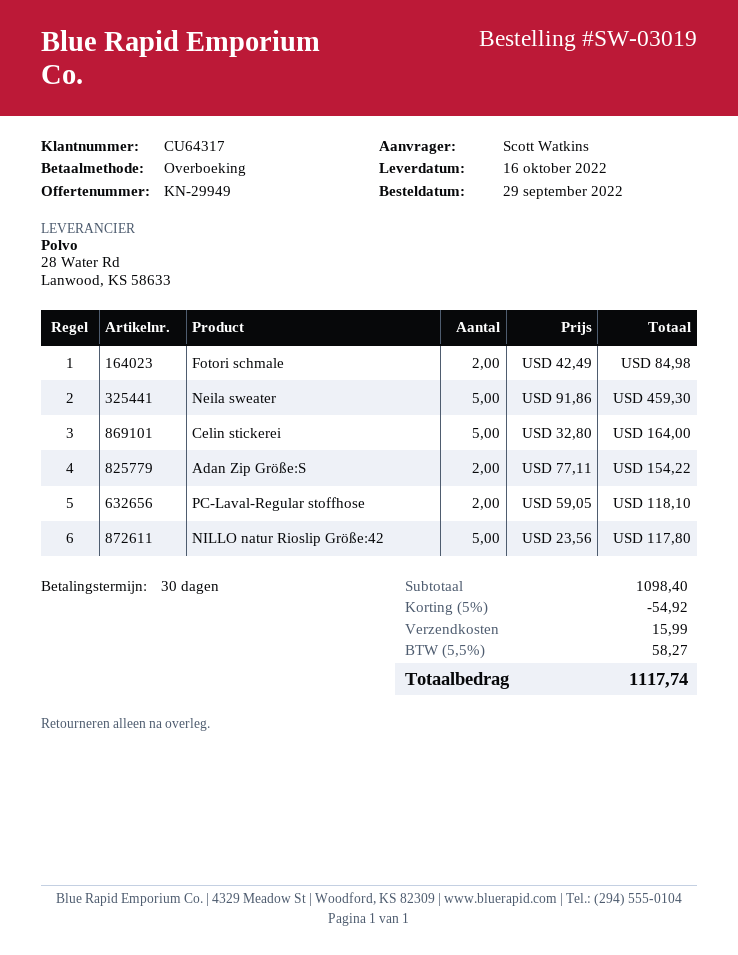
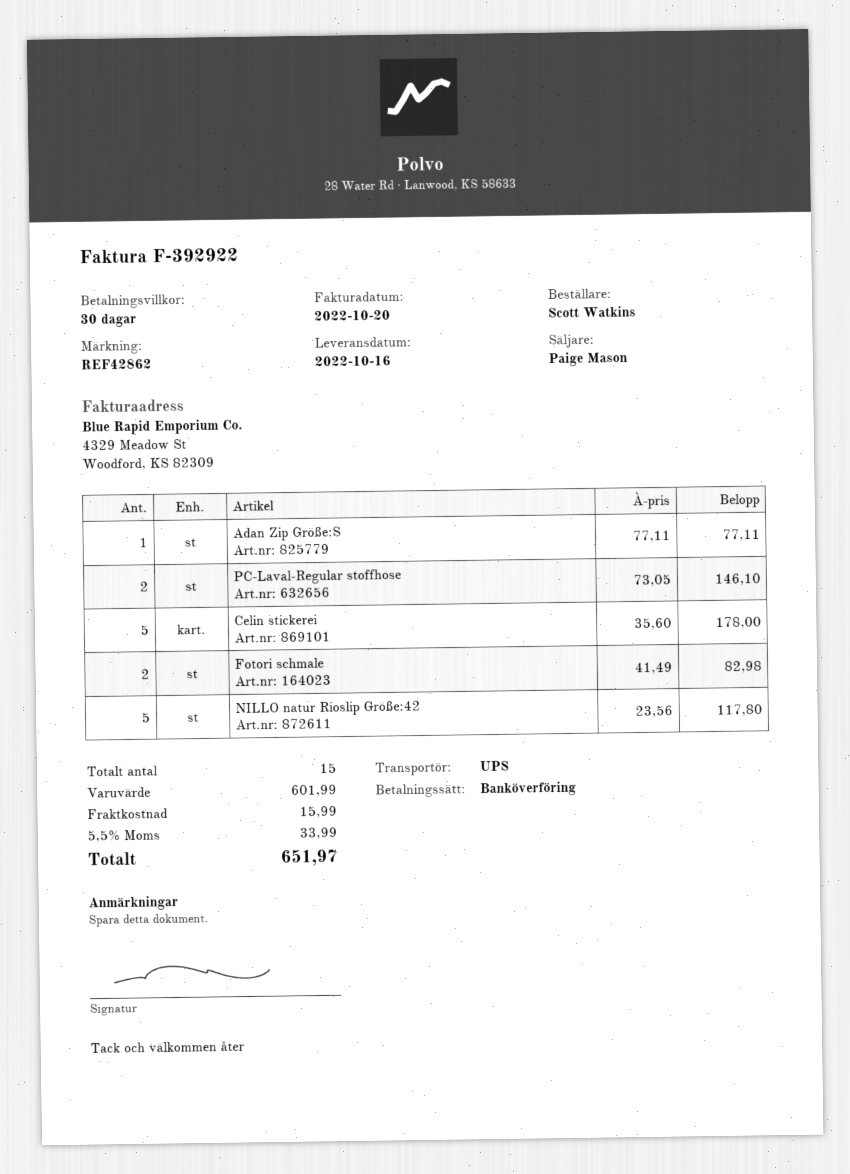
Fotori schmale: 2 x 42.49 = 84.98 -> 2 x 41.49 = 82.98
Neila sweater: 5 x 91.86 = 459.30 -> none
Celin stickerei: 5 x 32.80 = 164.00 -> 5 x 35.60 = 178.00
Adan Zip Größe:S: 2 x 77.11 = 154.22 -> 1 x 77.11 = 77.11
PC-Laval-Regular stoffhose: 2 x 59.05 = 118.10 -> 2 x 73.05 = 146.10
subtotal: 1098.40 -> 601.99
discount: 5% = 54.92 -> none
tax: 5.5% = 58.27 -> 5.5% = 33.99
total: 1117.74 -> 651.97

